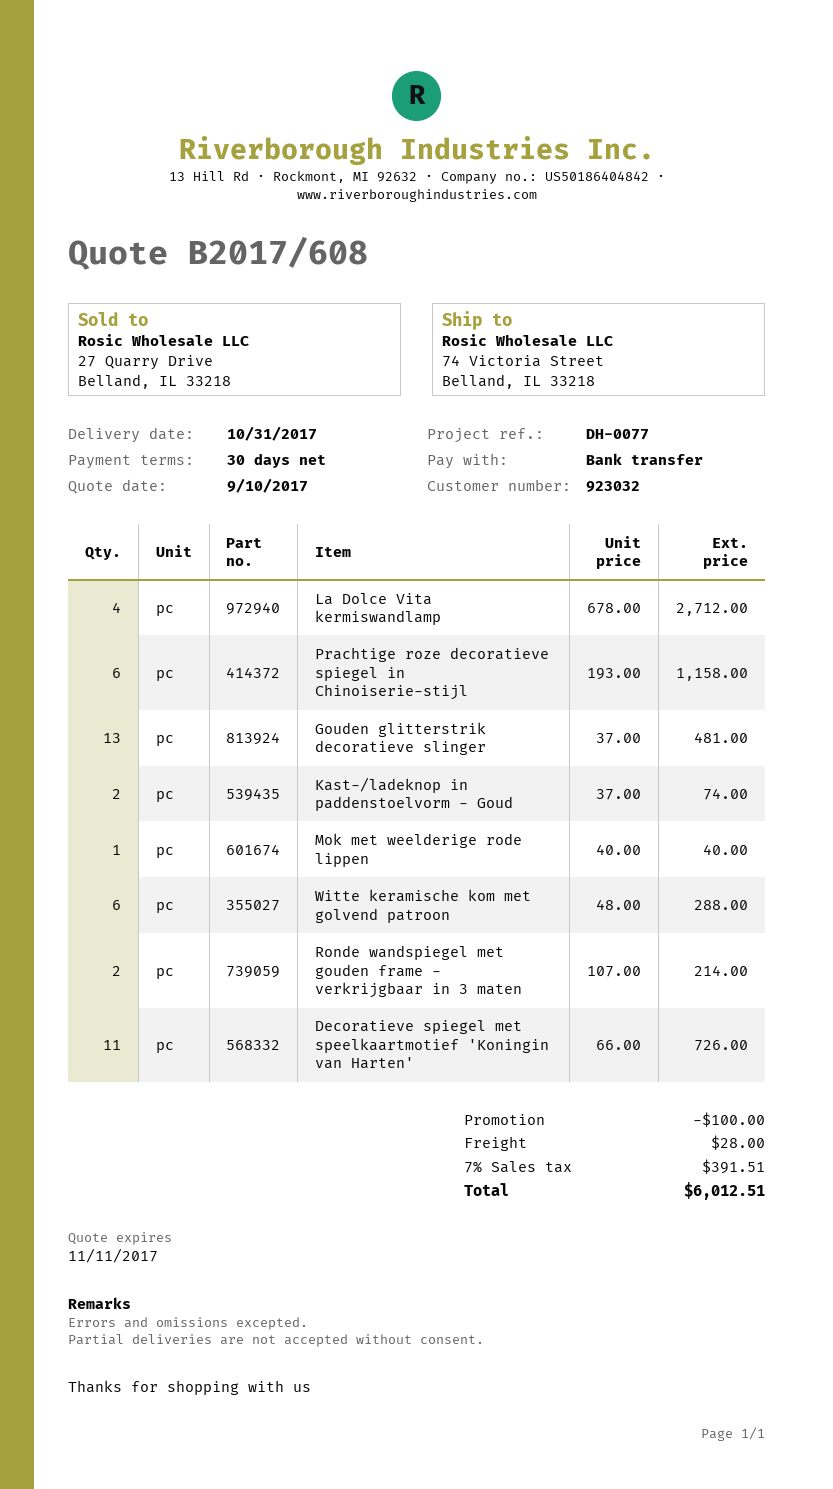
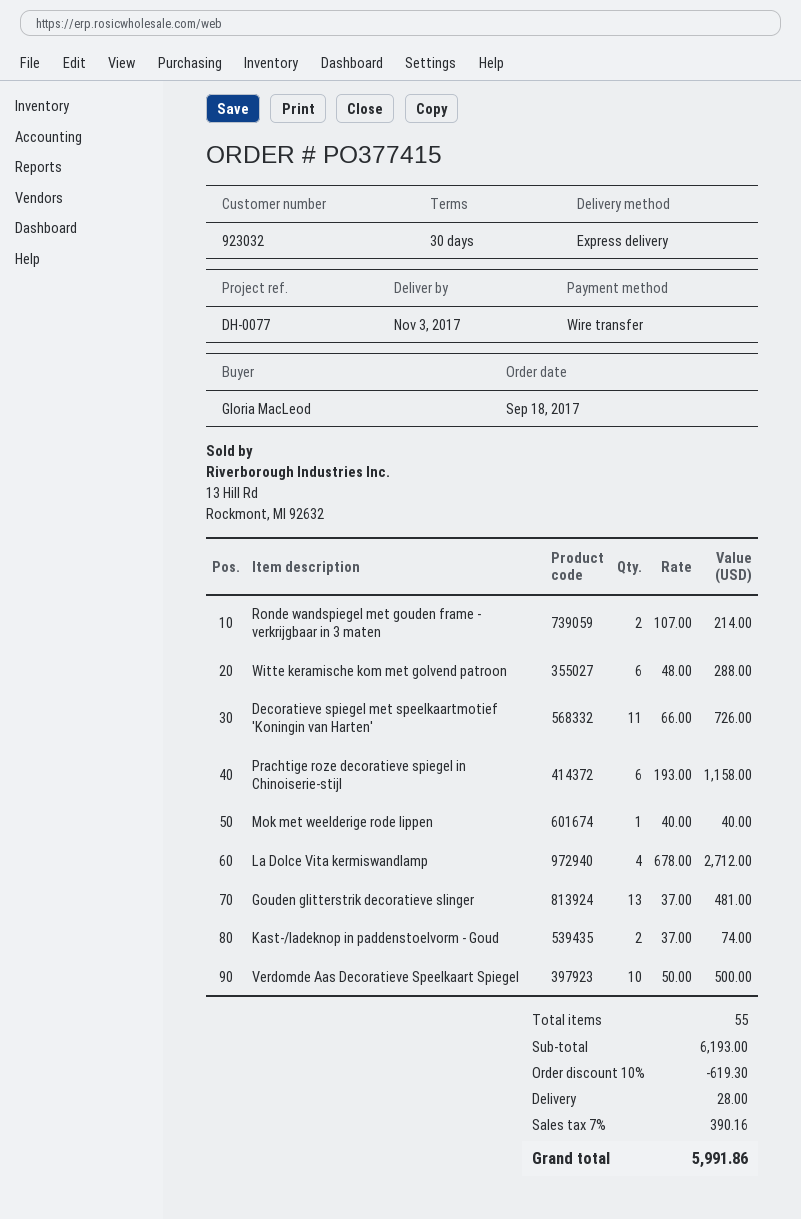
delivery date: 2017-10-31 -> 2017-11-03
Verdomde Aas Decoratieve Speelkaart Spiegel: none -> 10 x 50.00 = 500.00
discount: 100.00 -> 619.30
tax: 7% = 391.51 -> 7% = 390.16
total: 6012.51 -> 5991.86

